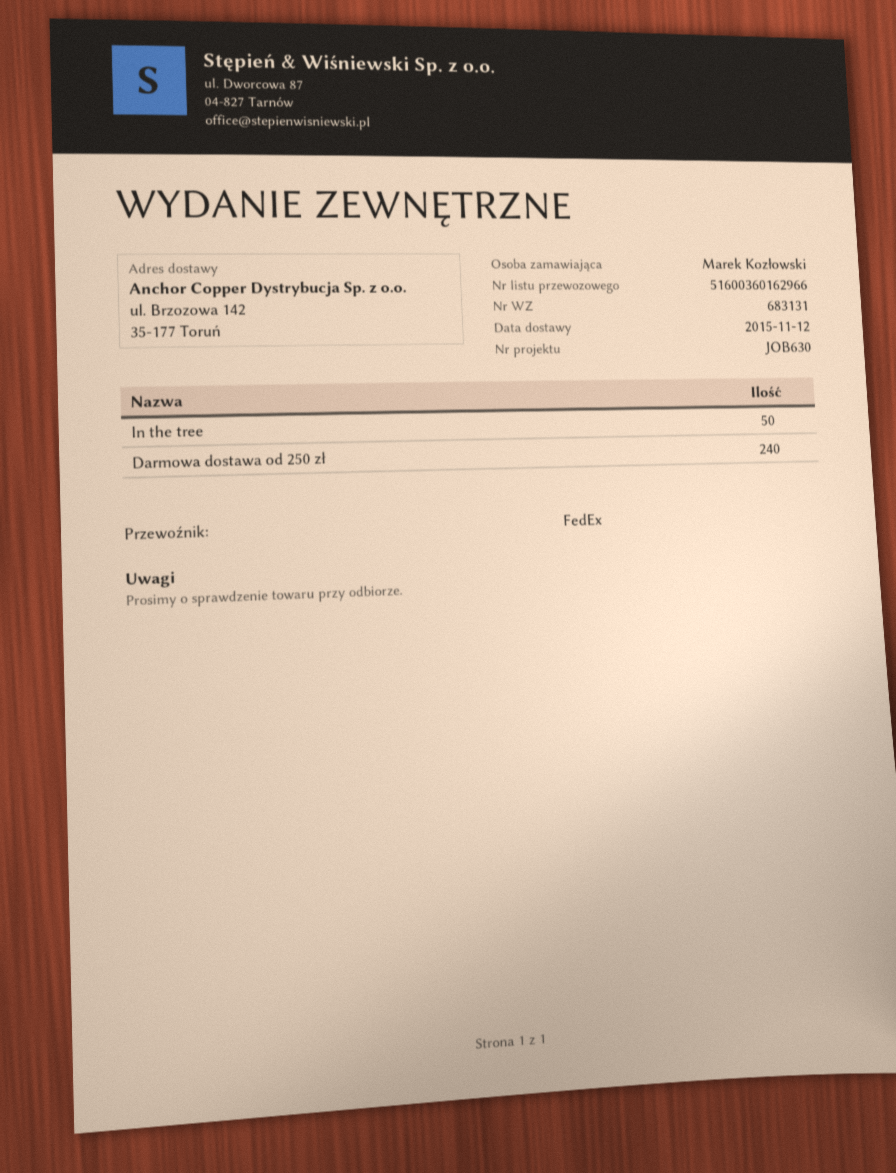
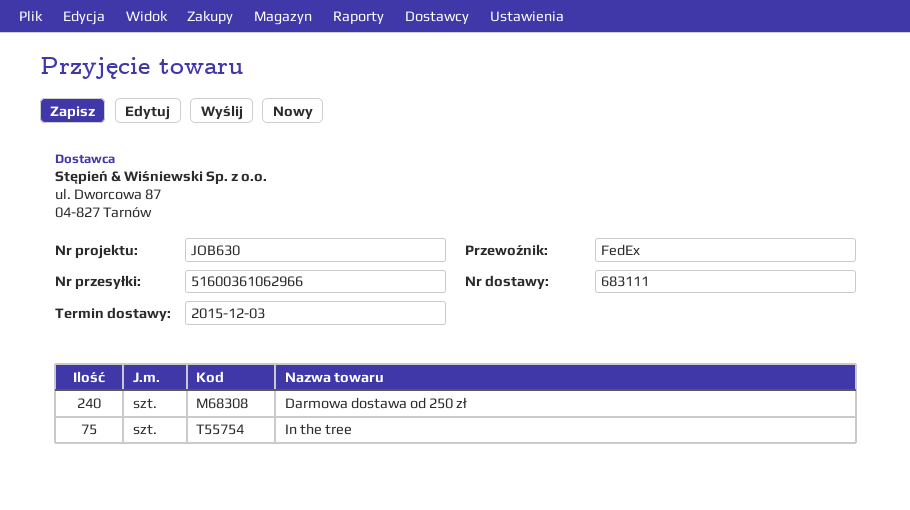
delivery note number: 683131 -> 683111
delivery date: 2015-11-12 -> 2015-12-03
tracking number: 51600360162966 -> 51600361062966
In the tree: 50 -> 75

